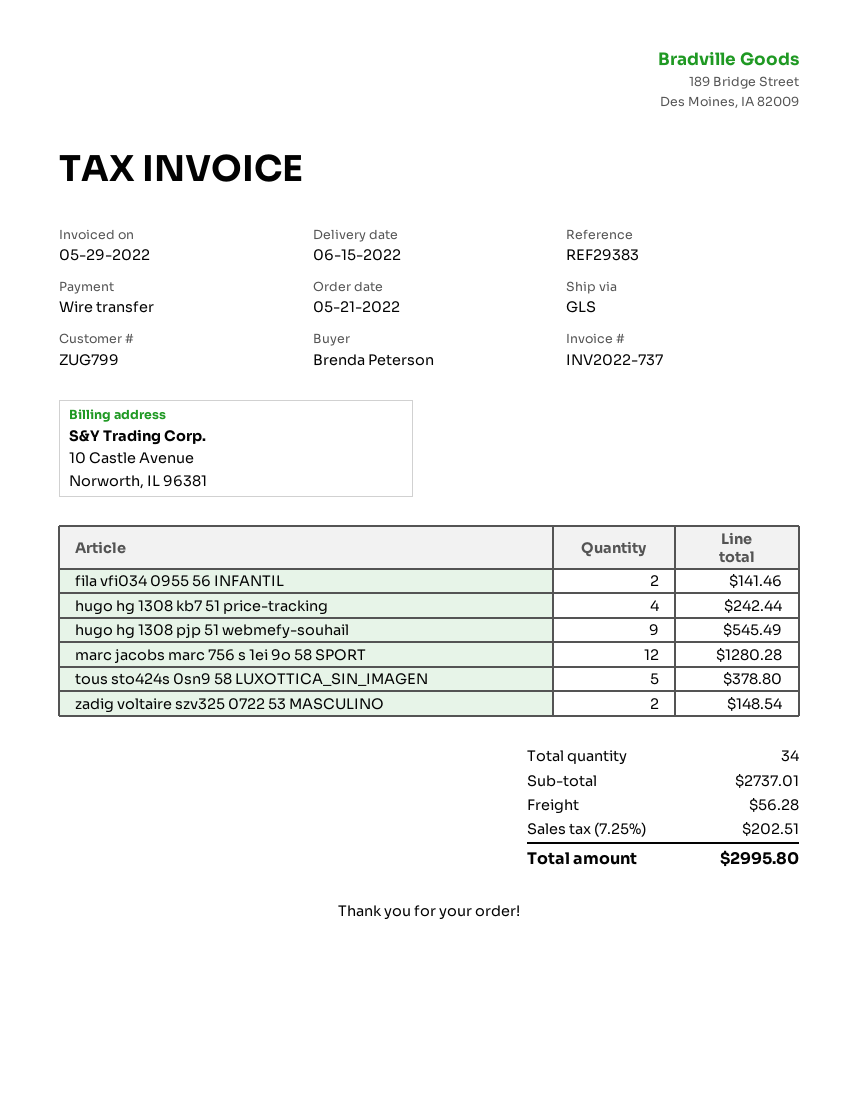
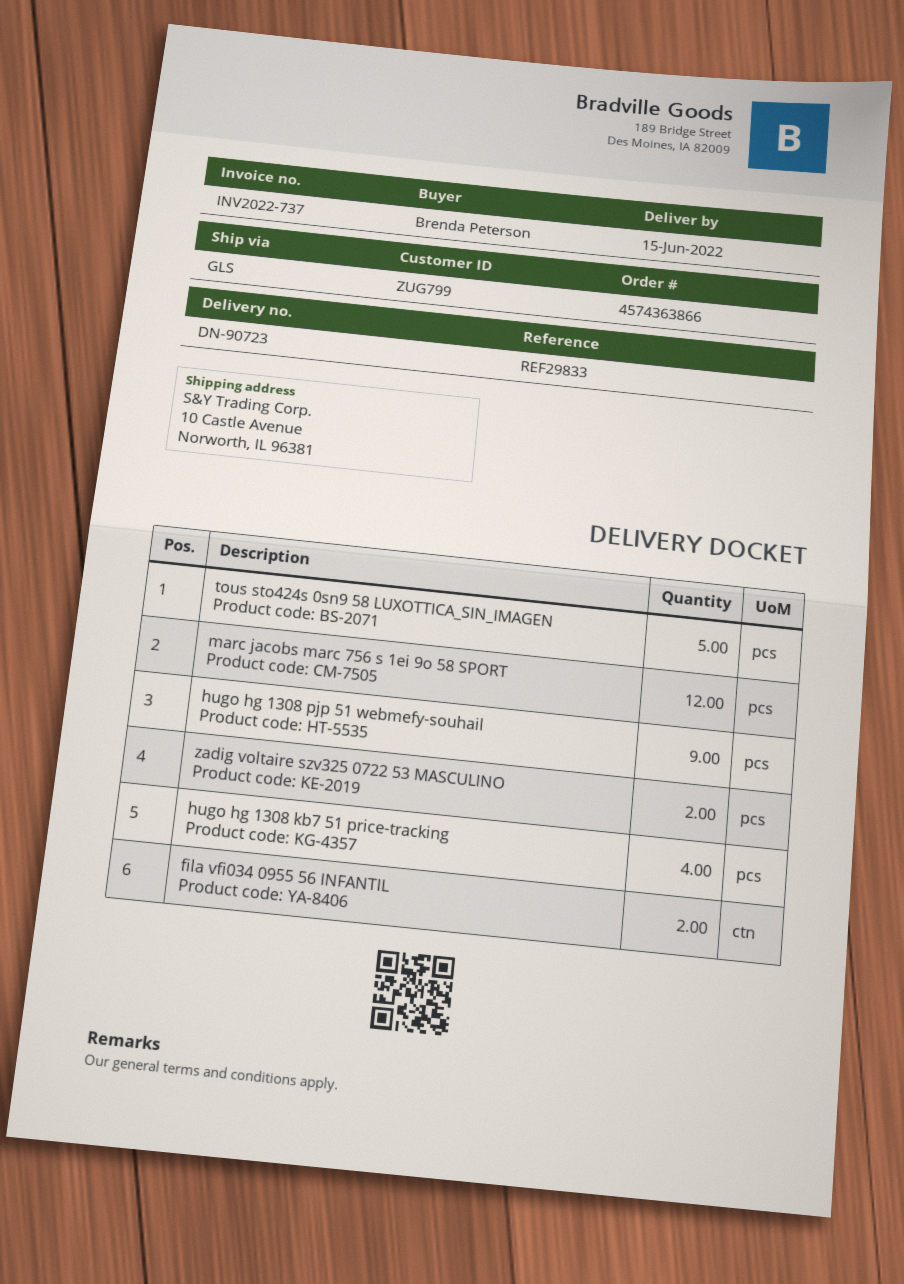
reference: REF29383 -> REF29833

